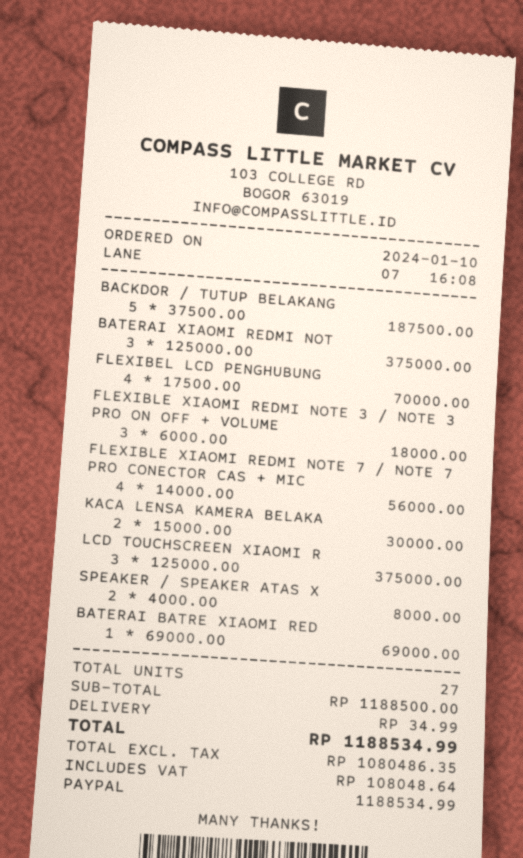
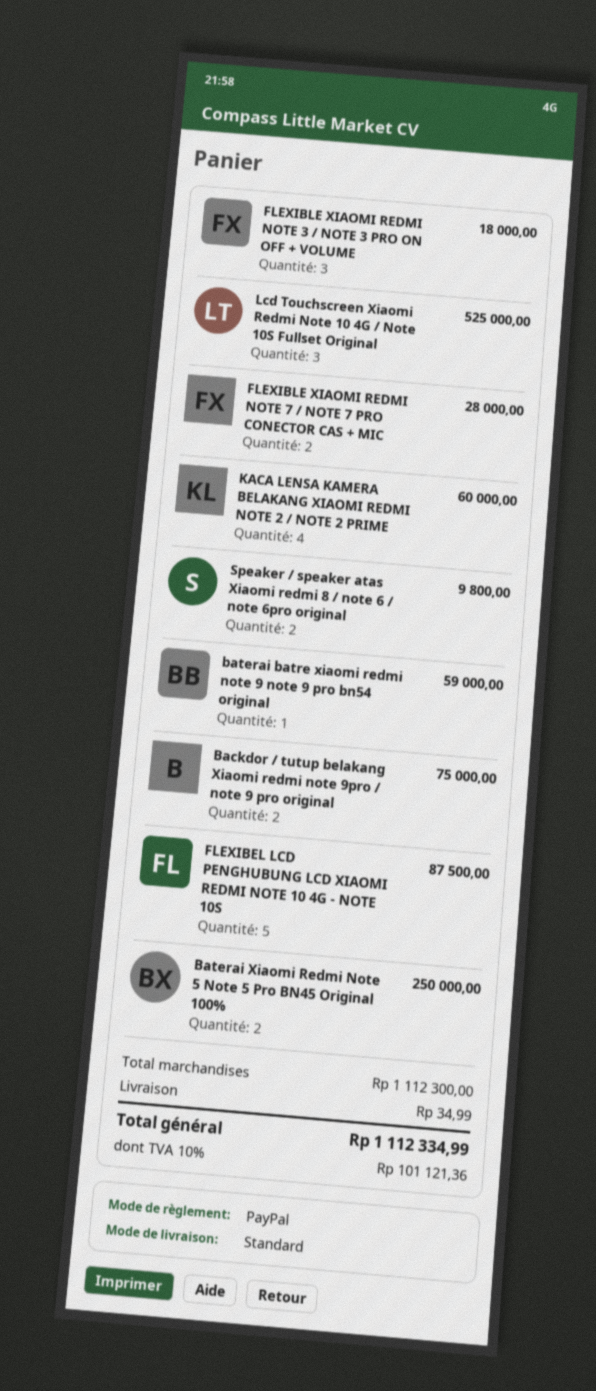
BACKDOR / TUTUP BELAKANG: 5 for 187500.00 -> 2 for 75000.00
BATERAI XIAOMI REDMI NOT: 3 for 375000.00 -> 2 for 250000.00
FLEXIBEL LCD PENGHUBUNG: 4 for 70000.00 -> 5 for 87500.00
FLEXIBLE XIAOMI REDMI NOTE 7 / NOTE 7 PRO CONECTOR CAS + MIC: 4 for 56000.00 -> 2 for 28000.00
KACA LENSA KAMERA BELAKA: 2 for 30000.00 -> 4 for 60000.00
LCD TOUCHSCREEN XIAOMI R: 3 for 375000.00 -> 3 for 525000.00
SPEAKER / SPEAKER ATAS X: 2 for 8000.00 -> 2 for 9800.00
BATERAI BATRE XIAOMI RED: 1 for 69000.00 -> 1 for 59000.00
subtotal: 1188500.00 -> 1112300.00
tax: 108048.64 -> 101121.36
total: 1188534.99 -> 1112334.99

